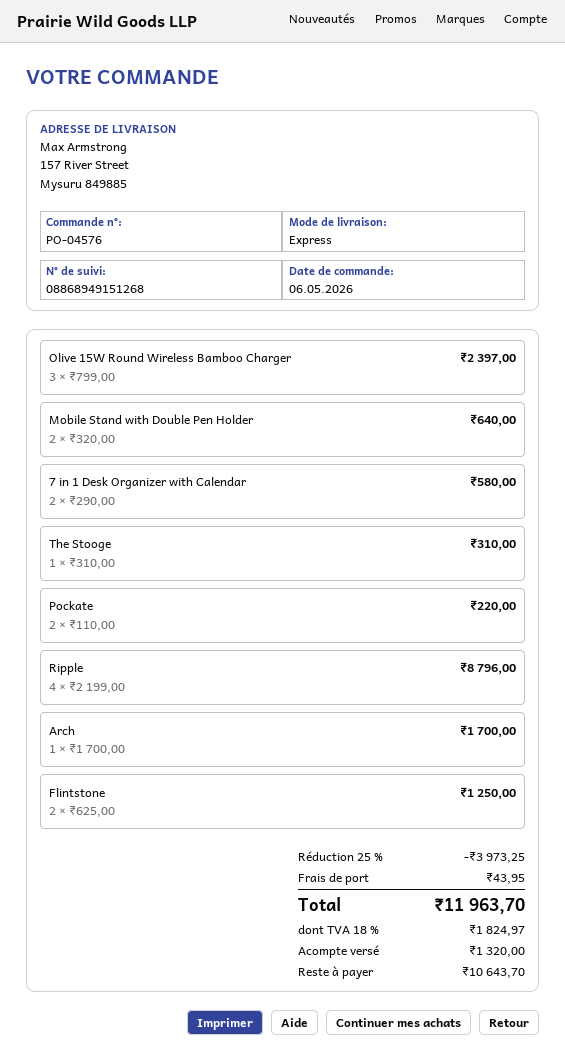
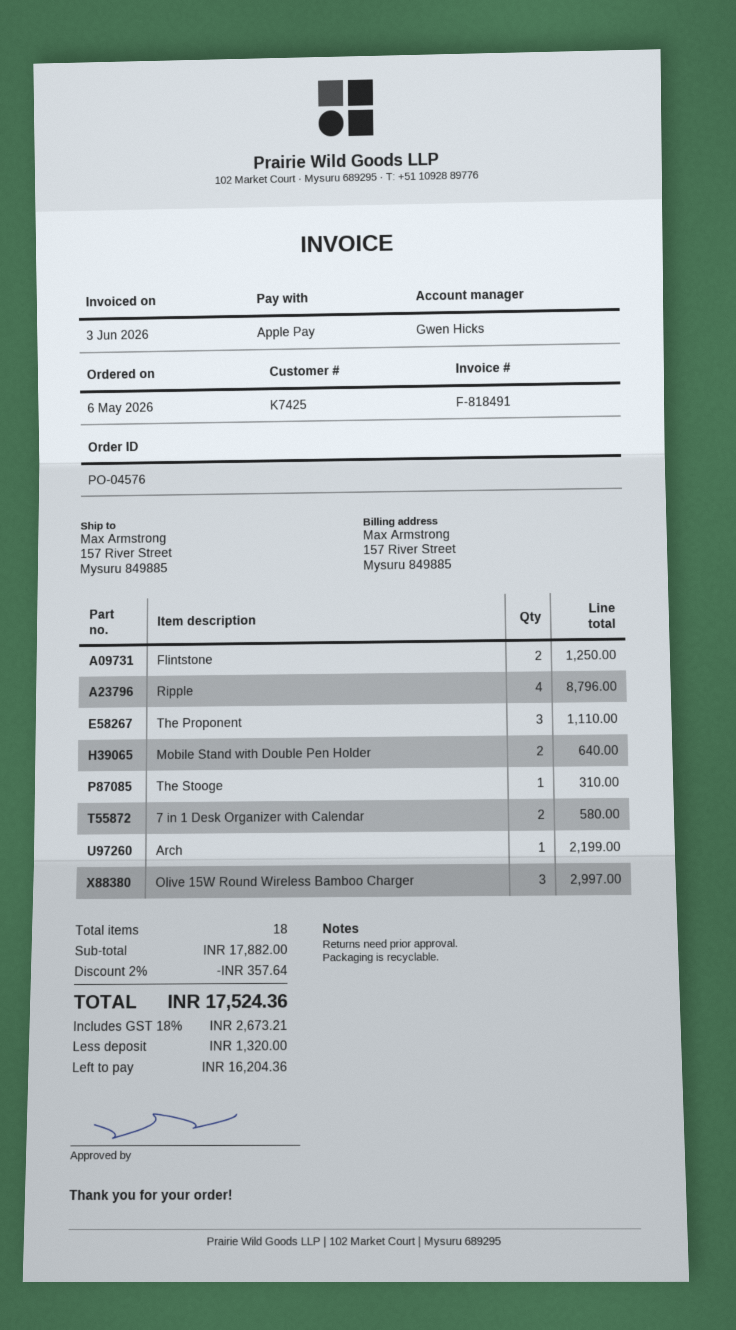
Olive 15W Round Wireless Bamboo Charger: 3 for 2397.00 -> 3 for 2997.00
Pockate: 2 for 220.00 -> none
Arch: 1 for 1700.00 -> 1 for 2199.00
The Proponent: none -> 3 for 1110.00
discount: 25% = 3973.25 -> 2% = 357.64
shipping: 43.95 -> none
tax: 18% = 1824.97 -> 18% = 2673.21
total: 11963.70 -> 17524.36
balance: 10643.70 -> 16204.36

